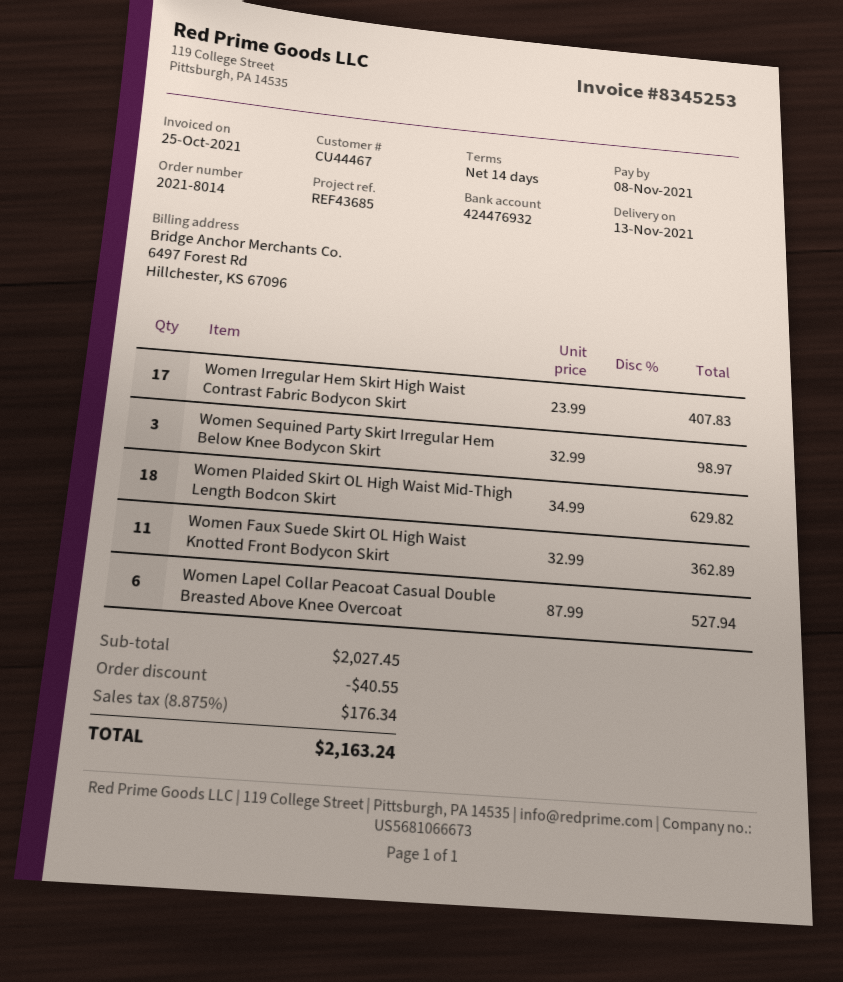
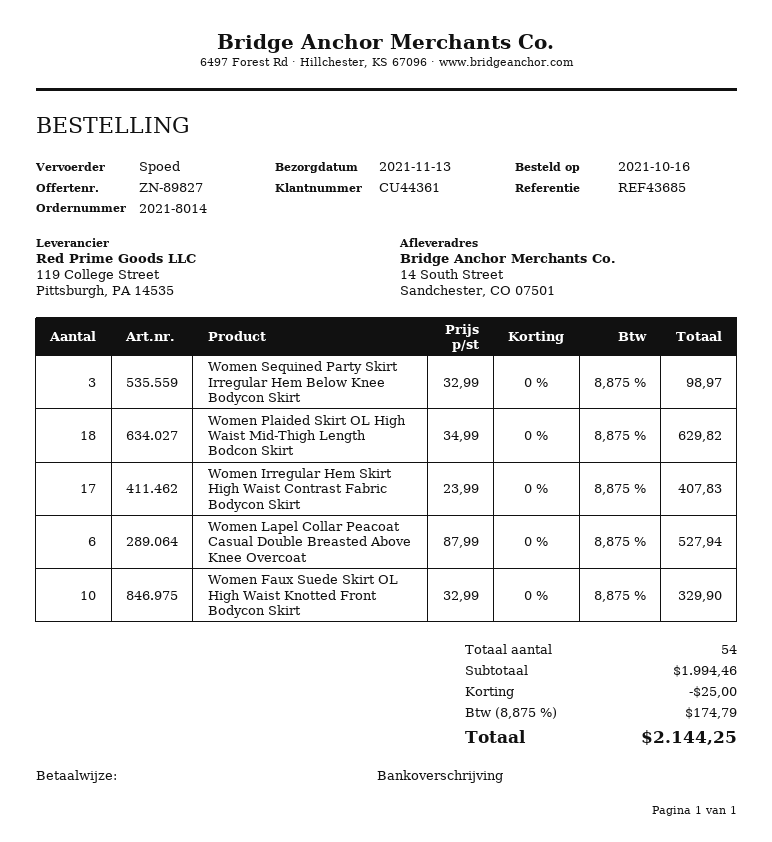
customer number: CU44467 -> CU44361
Women Faux Suede Skirt OL High Waist Knotted Front Bodycon Skirt: 11 x 32.99 = 362.89 -> 10 x 32.99 = 329.90
subtotal: 2027.45 -> 1994.46
discount: 40.55 -> 25.00
tax: 8.875% = 176.34 -> 8.875% = 174.79
total: 2163.24 -> 2144.25

